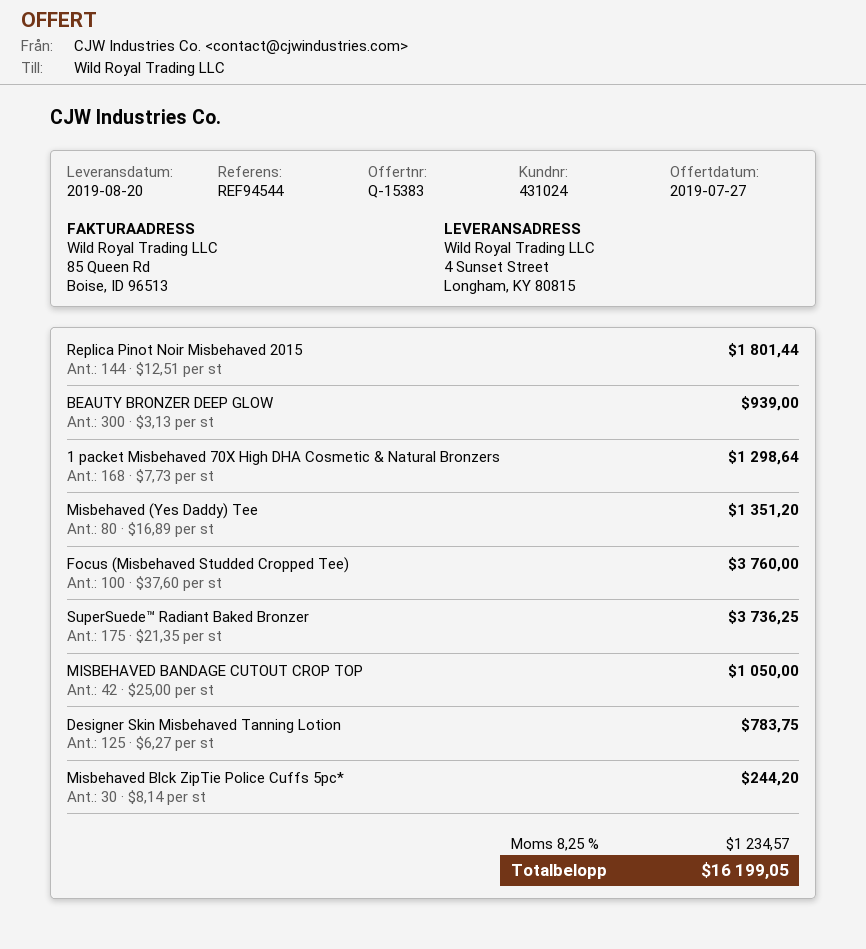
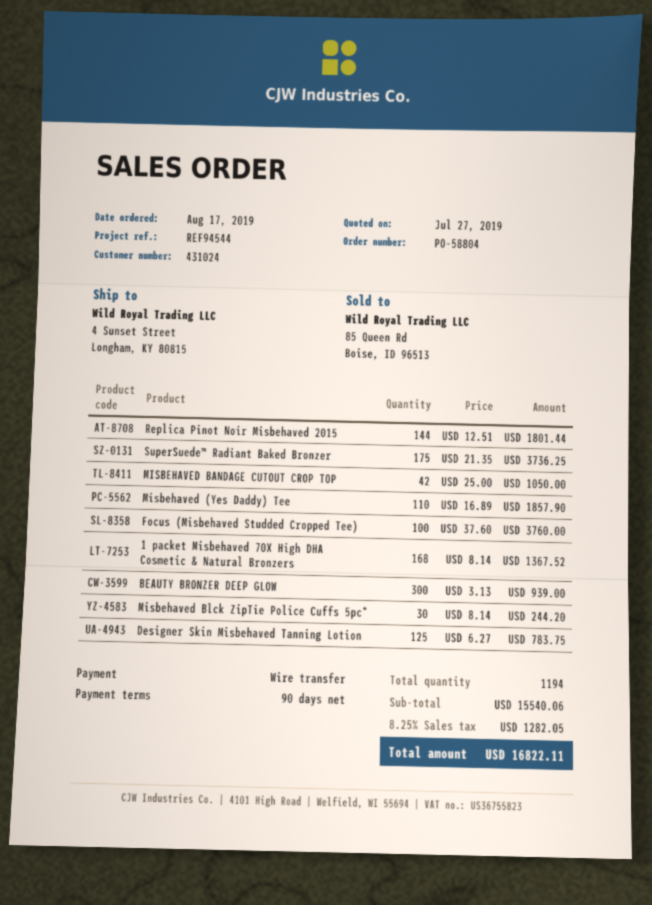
1 packet Misbehaved 70X High DHA Cosmetic & Natural Bronzers: 168 x 7.73 = 1298.64 -> 168 x 8.14 = 1367.52
Misbehaved (Yes Daddy) Tee: 80 x 16.89 = 1351.20 -> 110 x 16.89 = 1857.90
tax: 8.25% = 1234.57 -> 8.25% = 1282.05
total: 16199.05 -> 16822.11

